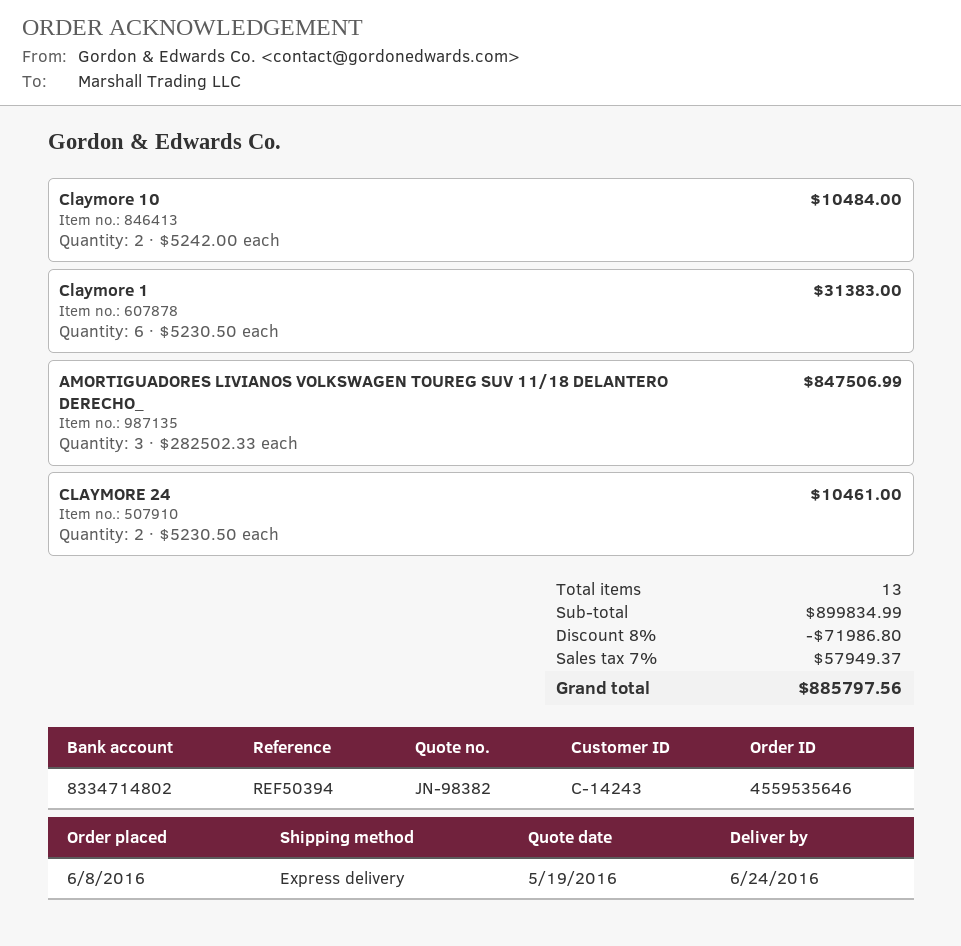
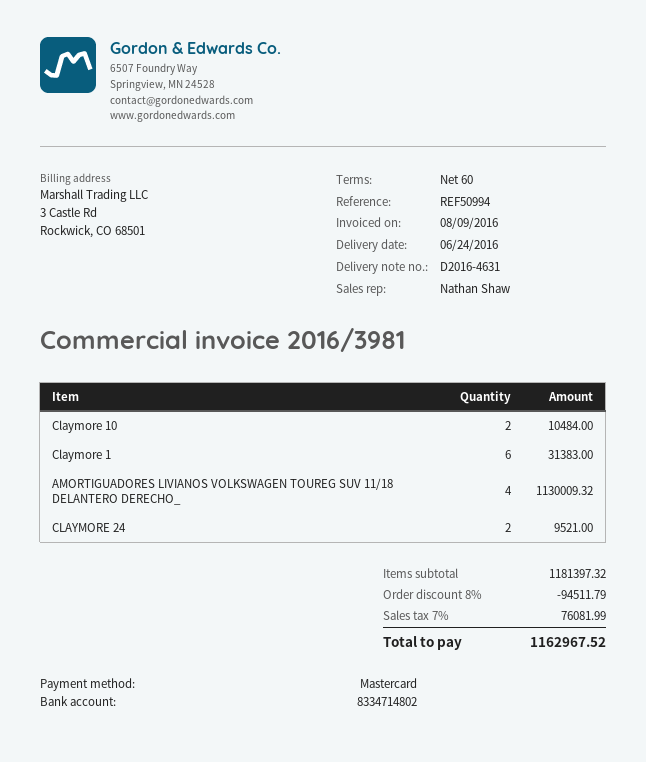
reference: REF50394 -> REF50994
AMORTIGUADORES LIVIANOS VOLKSWAGEN TOUREG SUV 11/18 DELANTERO DERECHO_: 3 for 847506.99 -> 4 for 1130009.32
CLAYMORE 24: 2 for 10461.00 -> 2 for 9521.00
subtotal: 899834.99 -> 1181397.32
discount: 8% = 71986.80 -> 8% = 94511.79
tax: 7% = 57949.37 -> 7% = 76081.99
total: 885797.56 -> 1162967.52

